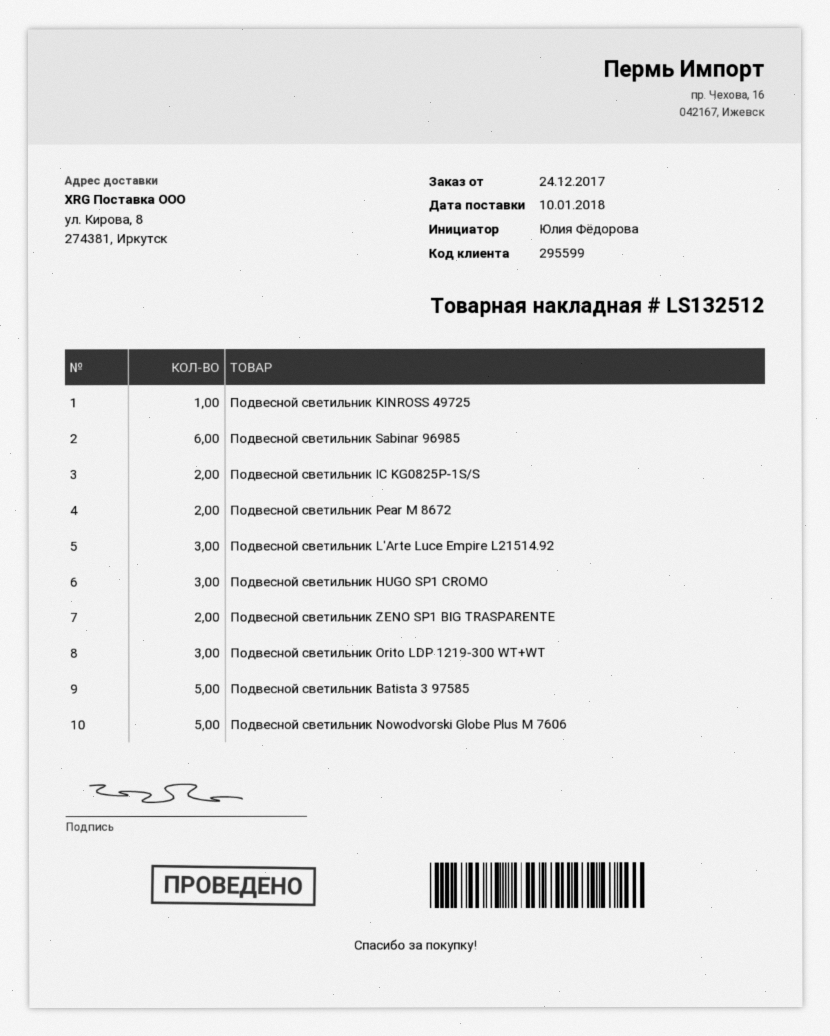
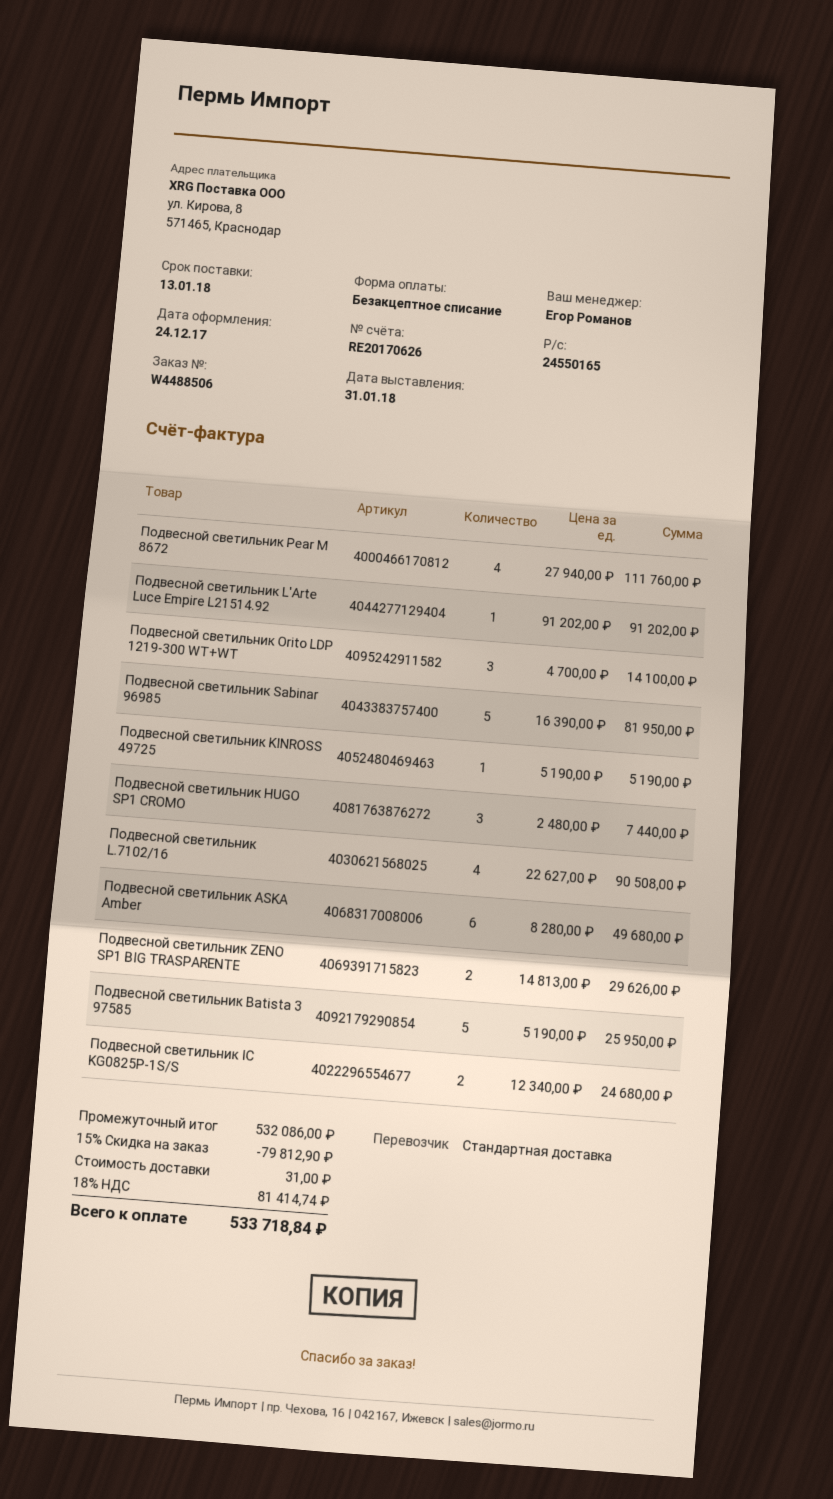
delivery date: 2018-01-10 -> 2018-01-13
Подвесной светильник Sabinar 96985: 6 -> 5
Подвесной светильник Pear M 8672: 2 -> 4
Подвесной светильник L'Arte Luce Empire L21514.92: 3 -> 1
Подвесной светильник Nowodvorski Globe Plus M 7606: 5 -> none
Подвесной светильник L.7102/16: none -> 4
Подвесной светильник ASKA Amber: none -> 6

